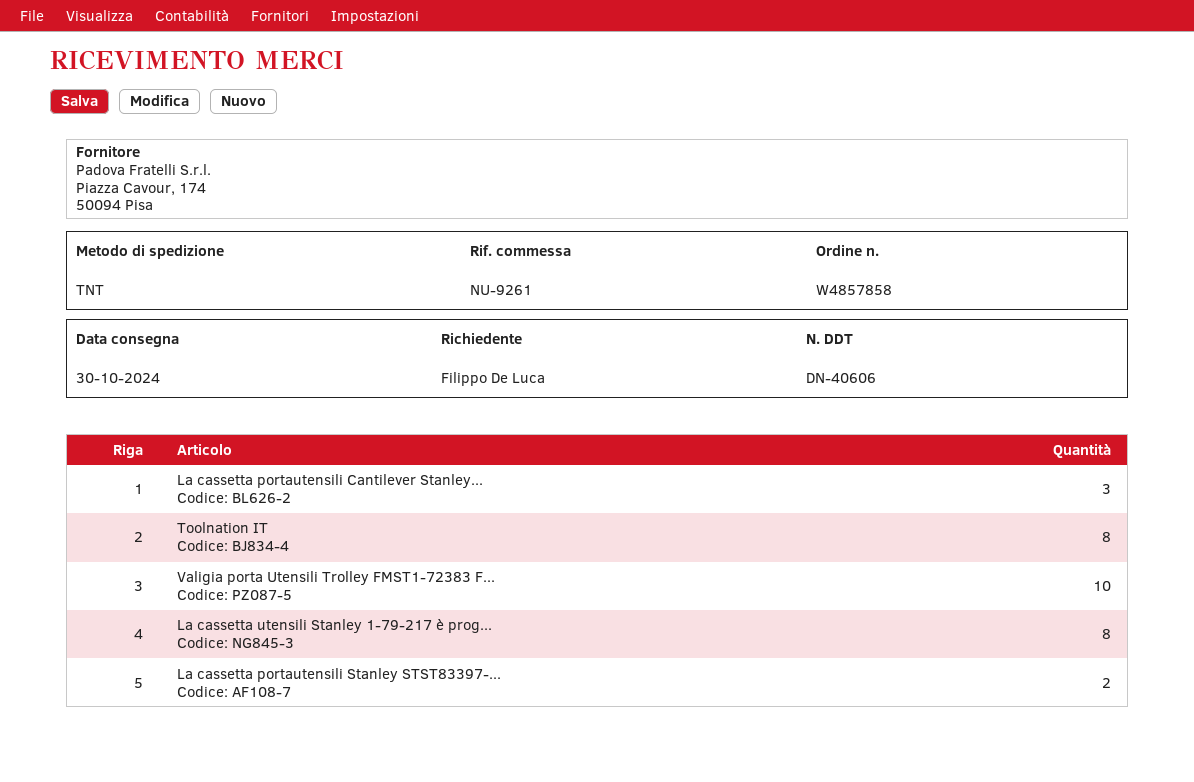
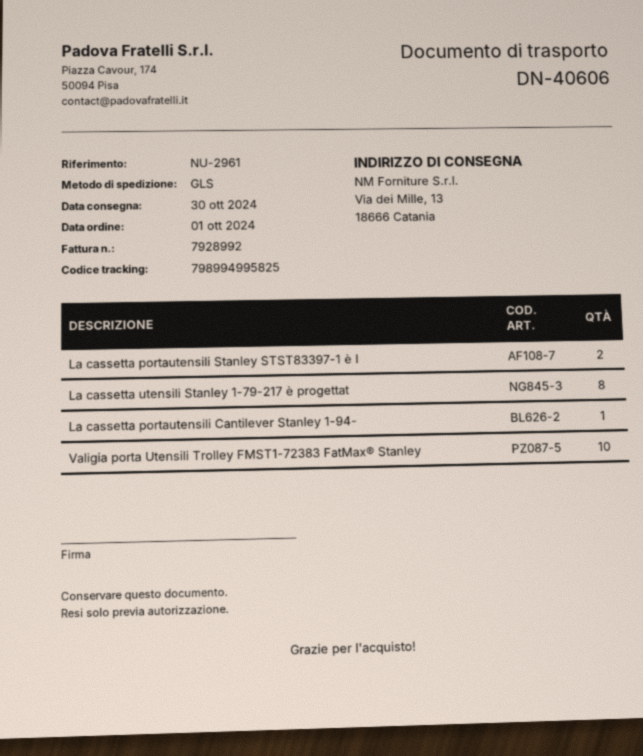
reference: NU-9261 -> NU-2961
shipping method: TNT -> GLS
La cassetta portautensili Cantilever Stanley...: 3 -> 1
Toolnation IT: 8 -> none

